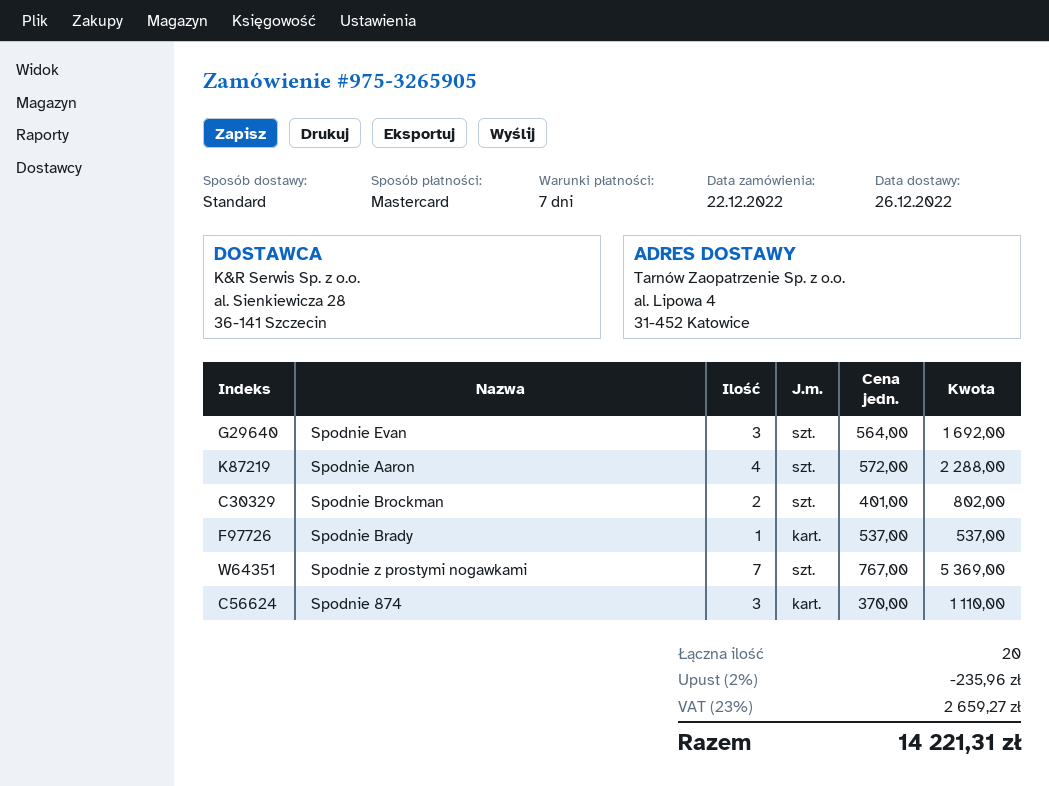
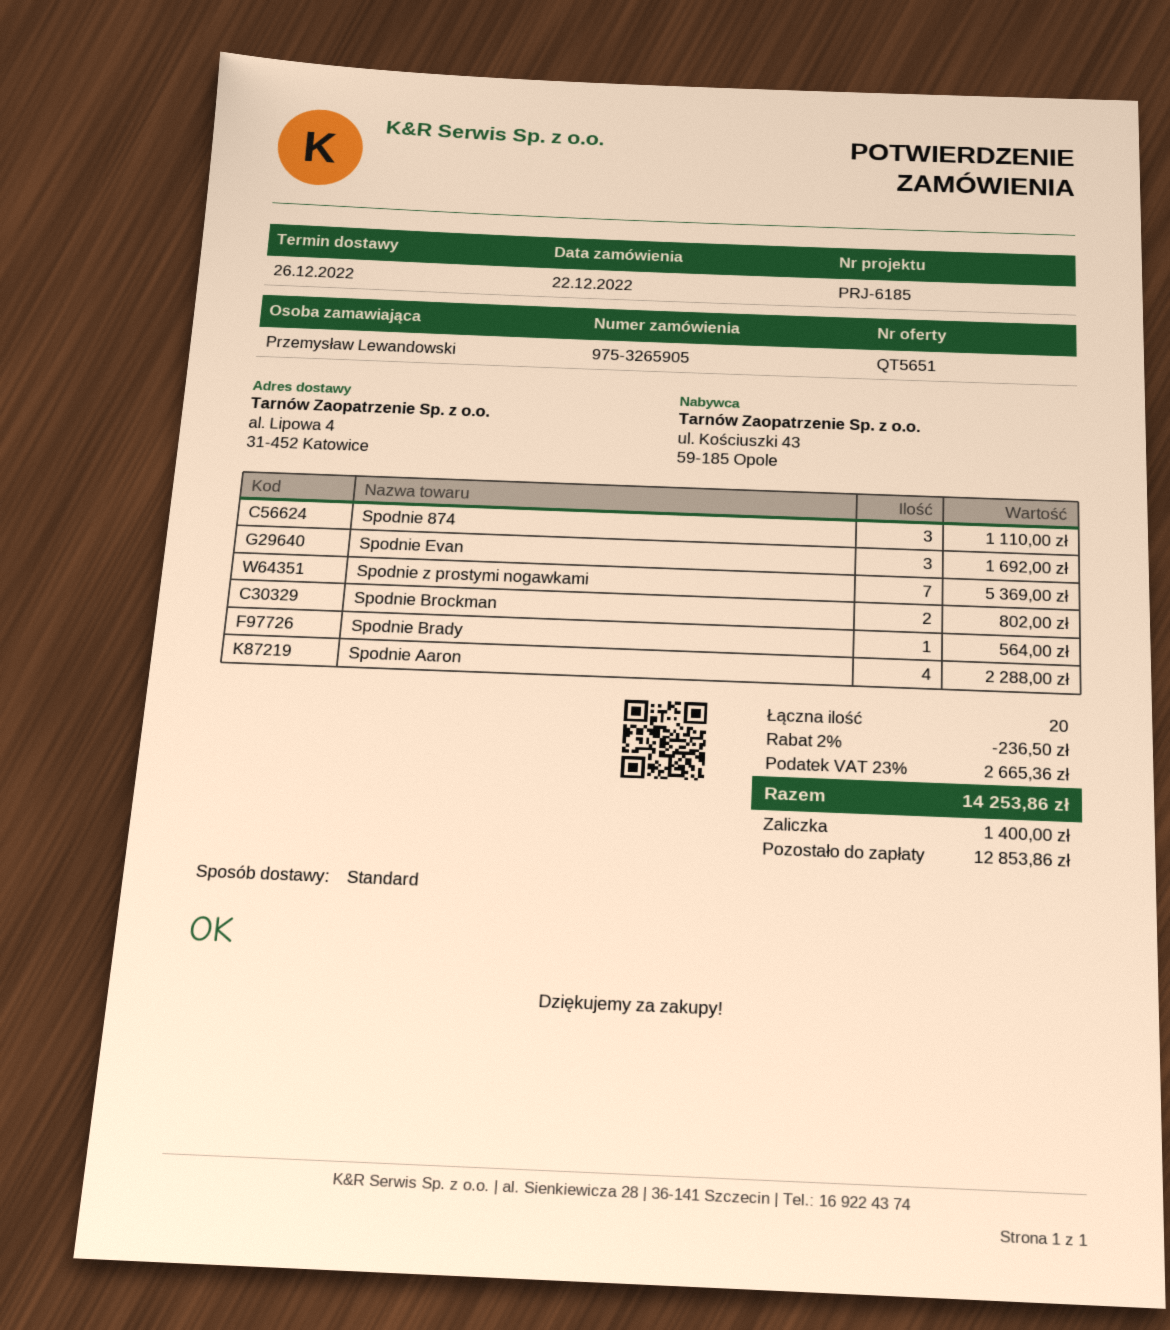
Spodnie Brady: 1 for 537.00 -> 1 for 564.00
discount: 2% = 235.96 -> 2% = 236.50
tax: 23% = 2659.27 -> 23% = 2665.36
total: 14221.31 -> 14253.86

